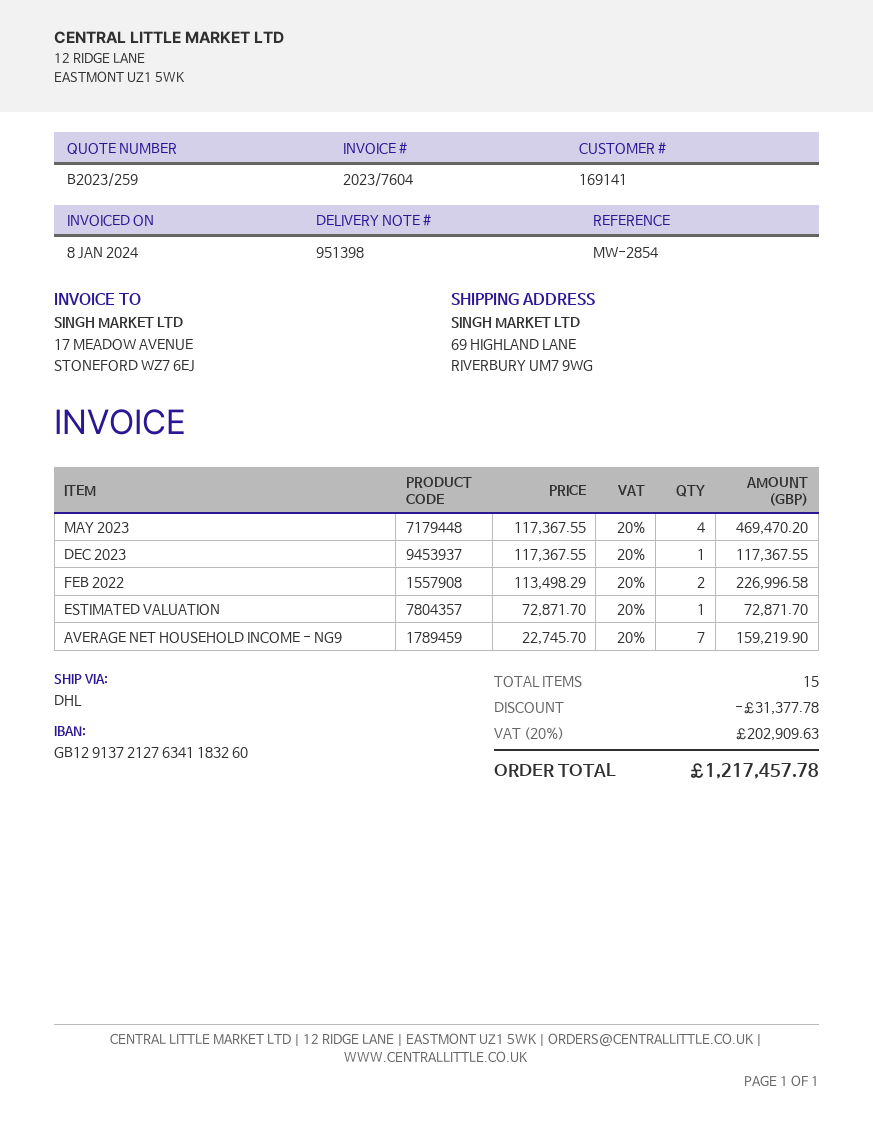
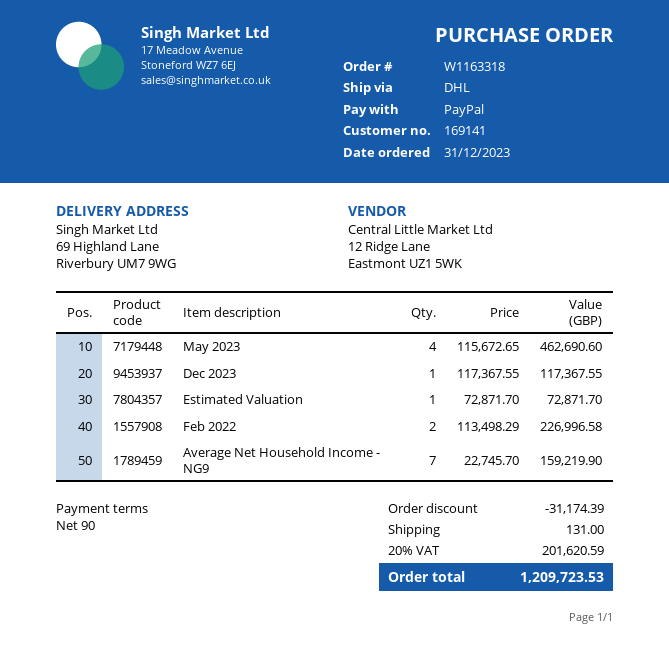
MAY 2023: 4 x 117367.55 = 469470.20 -> 4 x 115672.65 = 462690.60
discount: 31377.78 -> 31174.39
shipping: none -> 131.00
tax: 20% = 202909.63 -> 20% = 201620.59
total: 1217457.78 -> 1209723.53

